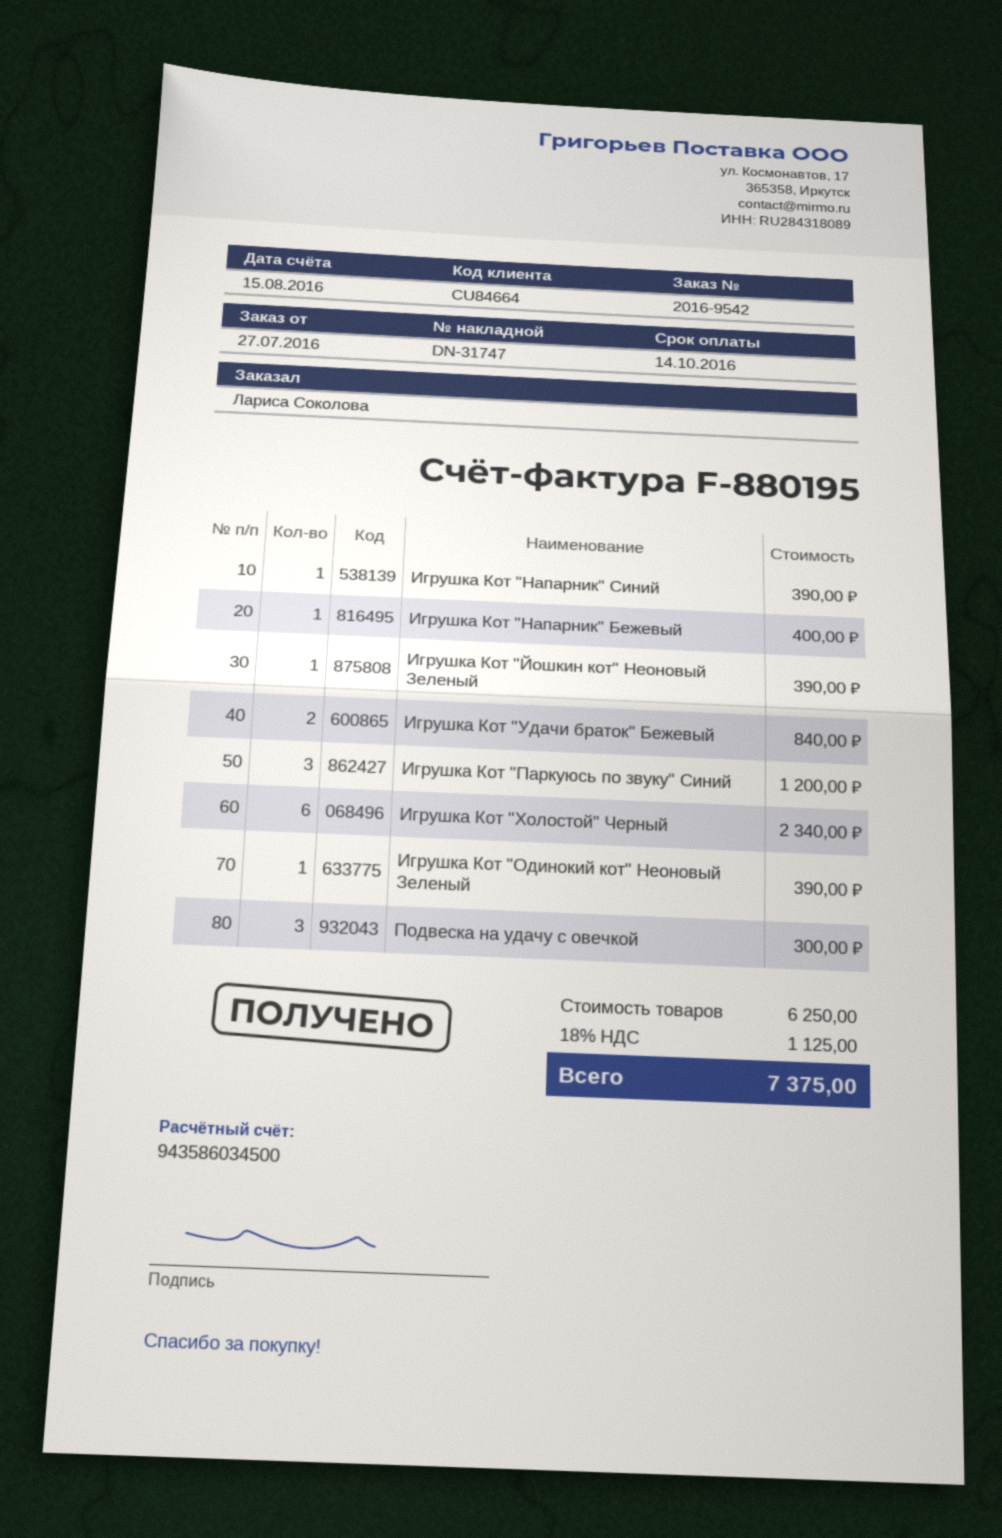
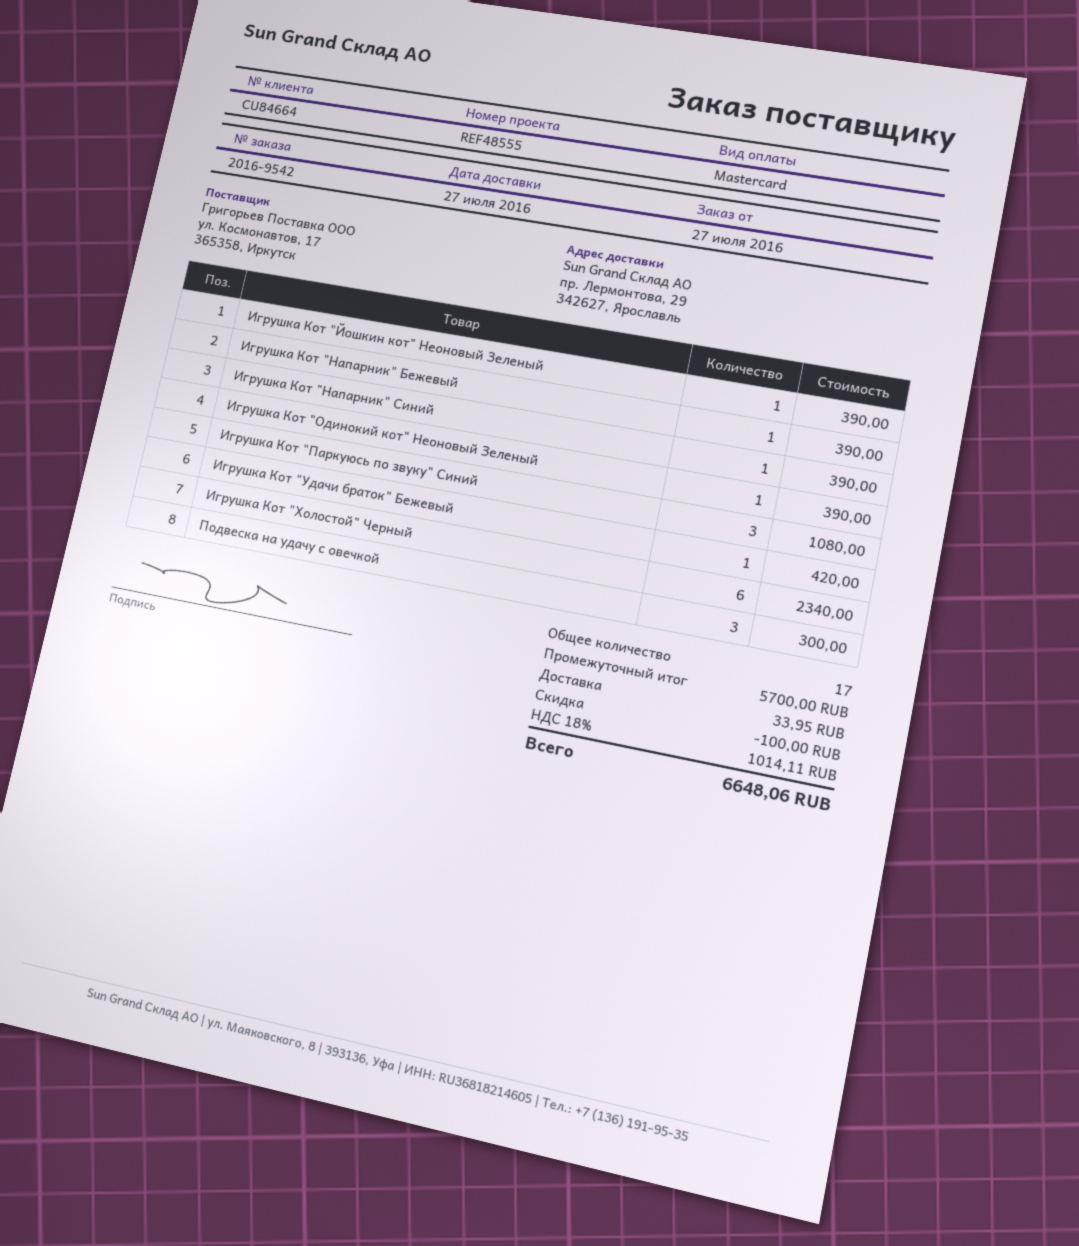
Игрушка Кот "Напарник" Бежевый: 1 for 400.00 -> 1 for 390.00
Игрушка Кот "Удачи браток" Бежевый: 2 for 840.00 -> 1 for 420.00
Игрушка Кот "Паркуюсь по звуку" Синий: 3 for 1200.00 -> 3 for 1080.00
subtotal: 6250.00 -> 5700.00
discount: none -> 100.00
shipping: none -> 33.95
tax: 18% = 1125.00 -> 18% = 1014.11
total: 7375.00 -> 6648.06

